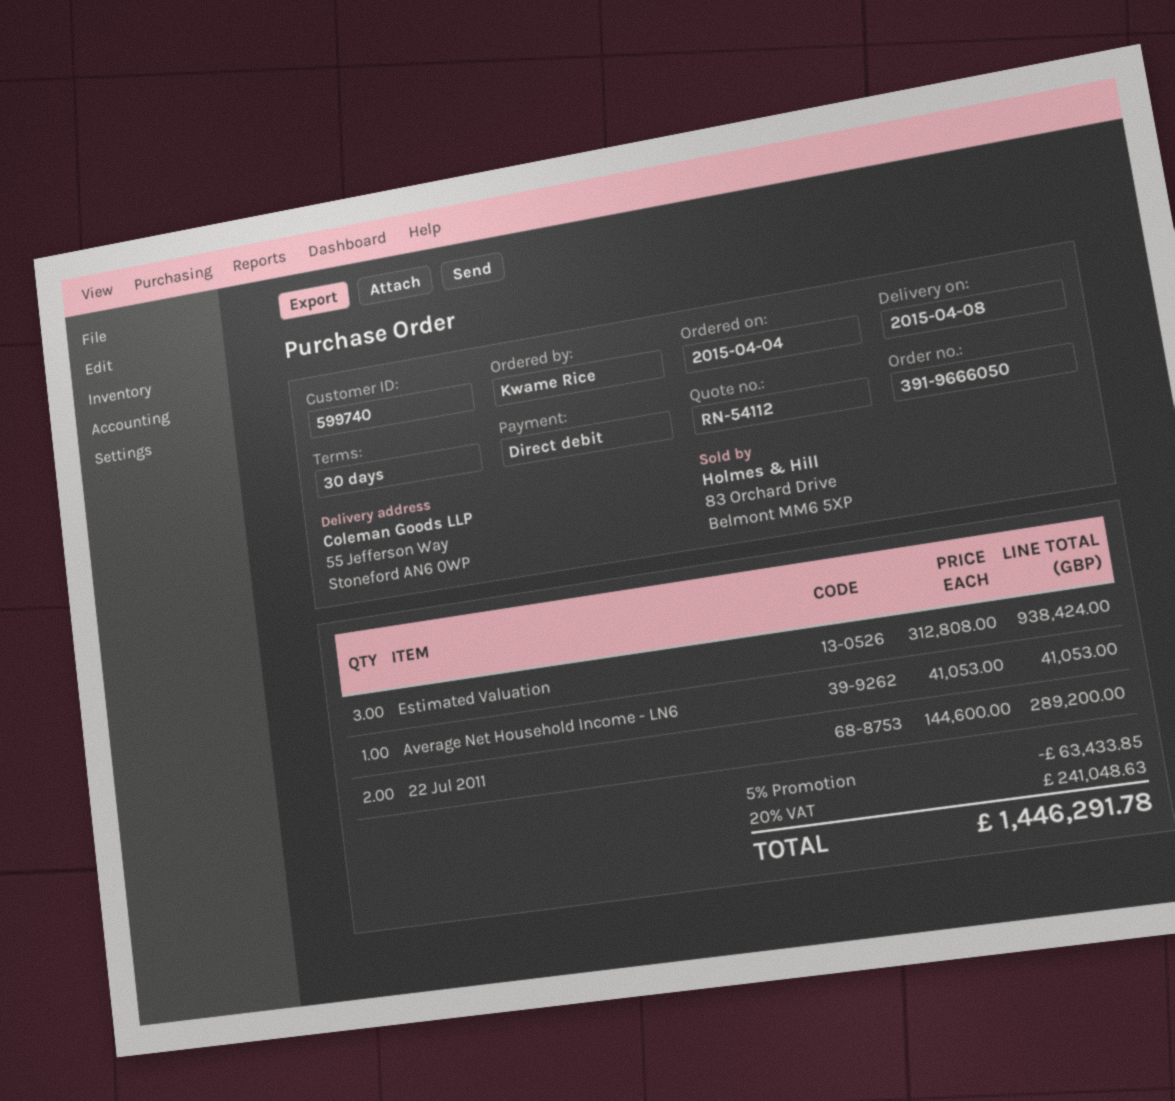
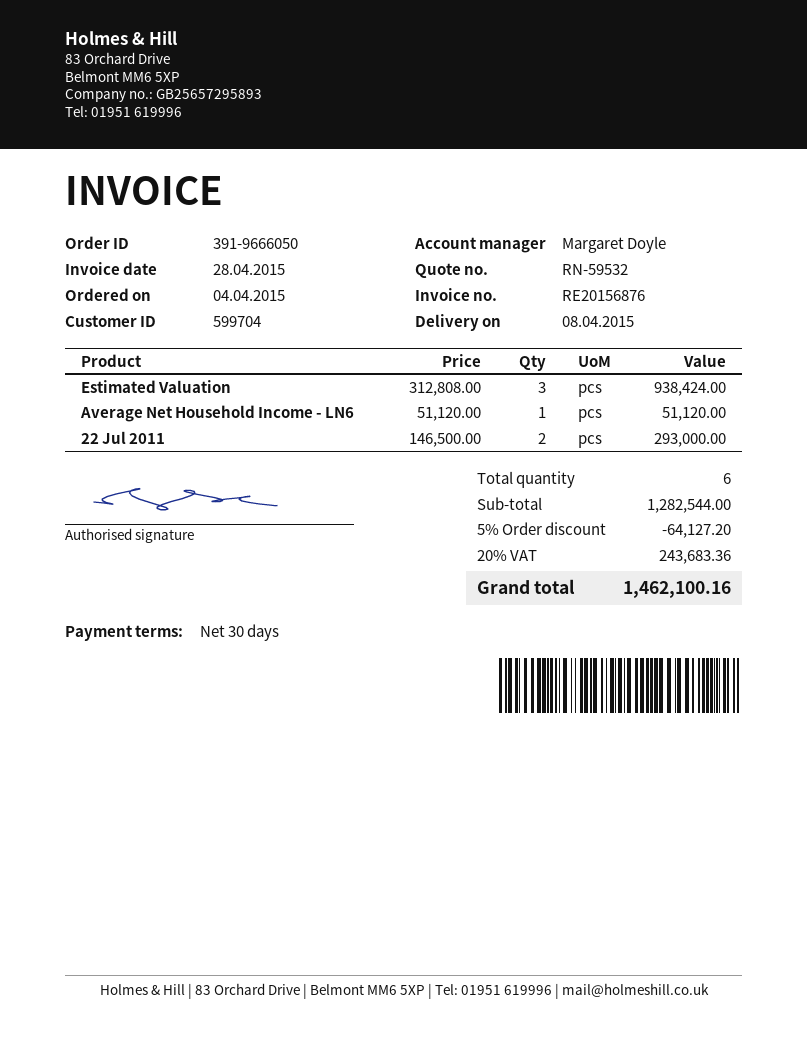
quote number: RN-54112 -> RN-59532
customer number: 599740 -> 599704
Average Net Household Income - LN6: 1 x 41053.00 = 41053.00 -> 1 x 51120.00 = 51120.00
22 Jul 2011: 2 x 144600.00 = 289200.00 -> 2 x 146500.00 = 293000.00
discount: 5% = 63433.85 -> 5% = 64127.20
tax: 20% = 241048.63 -> 20% = 243683.36
total: 1446291.78 -> 1462100.16

